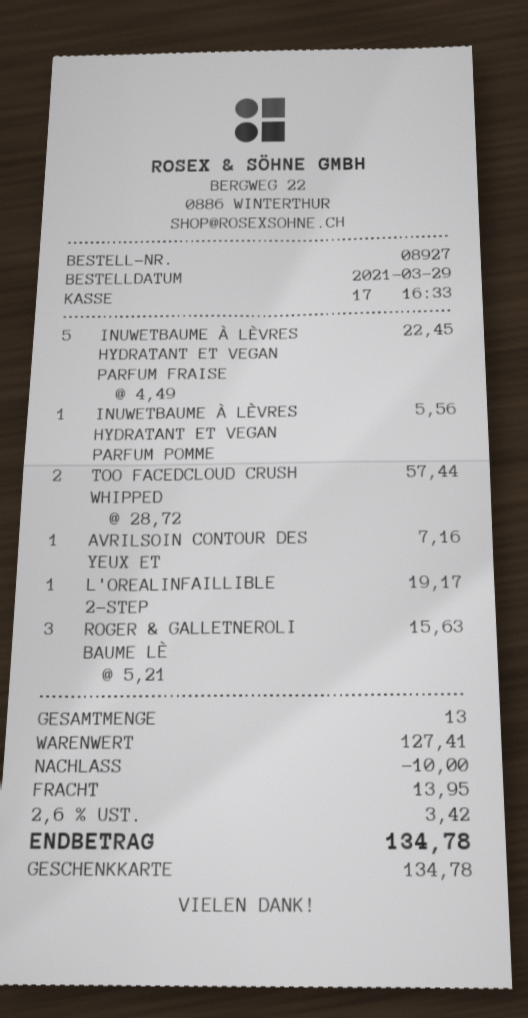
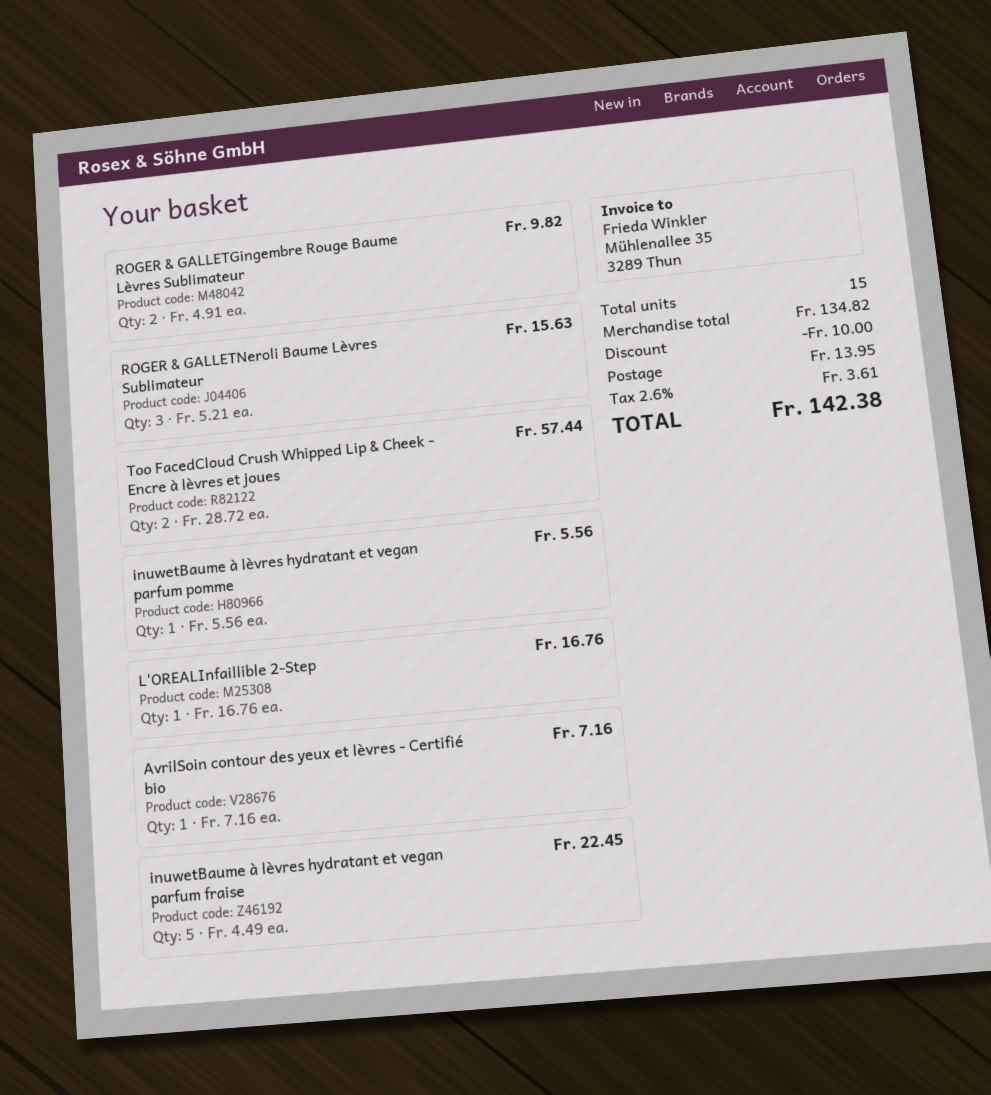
L'OREALINFAILLIBLE 2-STEP: 1 x 19.17 = 19.17 -> 1 x 16.76 = 16.76
ROGER & GALLETGingembre Rouge Baume Lèvres Sublimateur: none -> 2 x 4.91 = 9.82
total quantity: 13 -> 15
subtotal: 127.41 -> 134.82
tax: 2.6% = 3.42 -> 2.6% = 3.61
total: 134.78 -> 142.38

